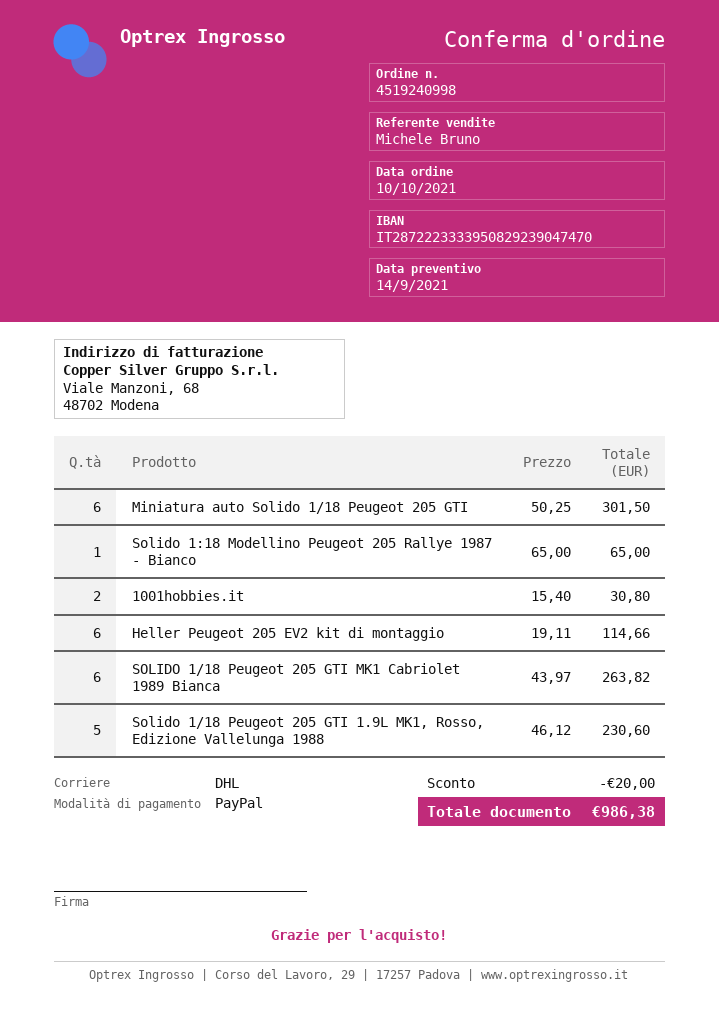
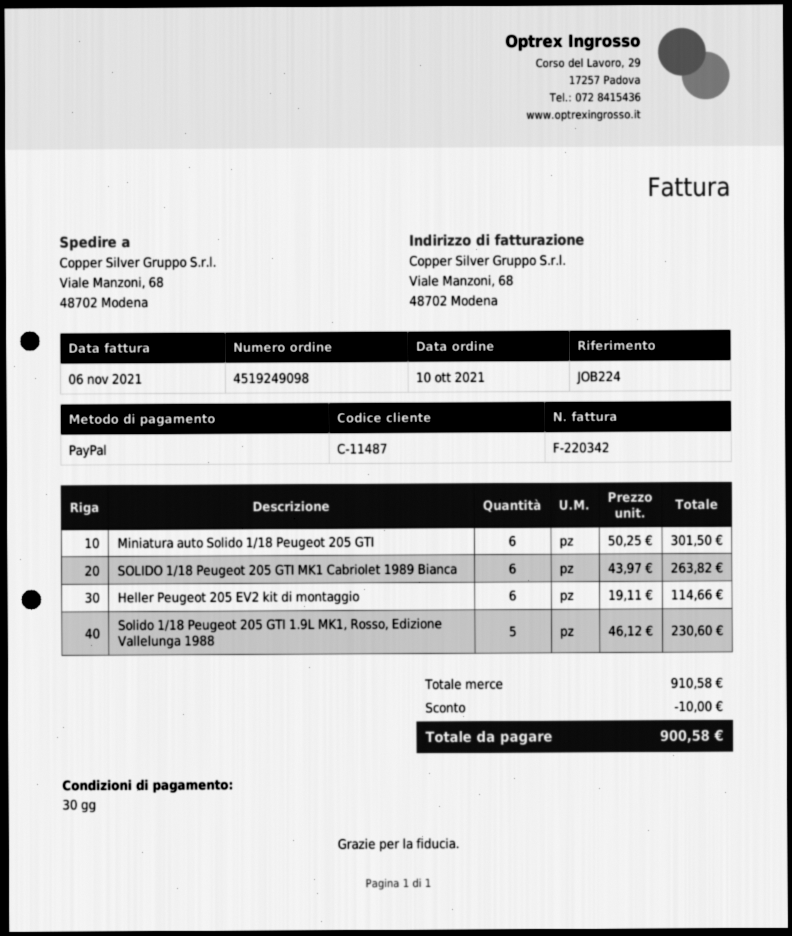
order number: 4519240998 -> 4519249098
Solido 1:18 Modellino Peugeot 205 Rallye 1987 - Bianco: 1 x 65.00 = 65.00 -> none
1001hobbies.it: 2 x 15.40 = 30.80 -> none
discount: 20.00 -> 10.00
total: 986.38 -> 900.58

